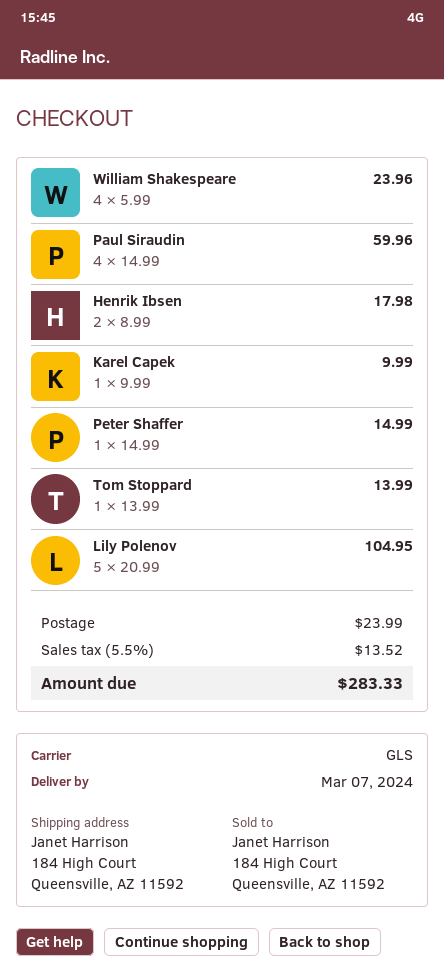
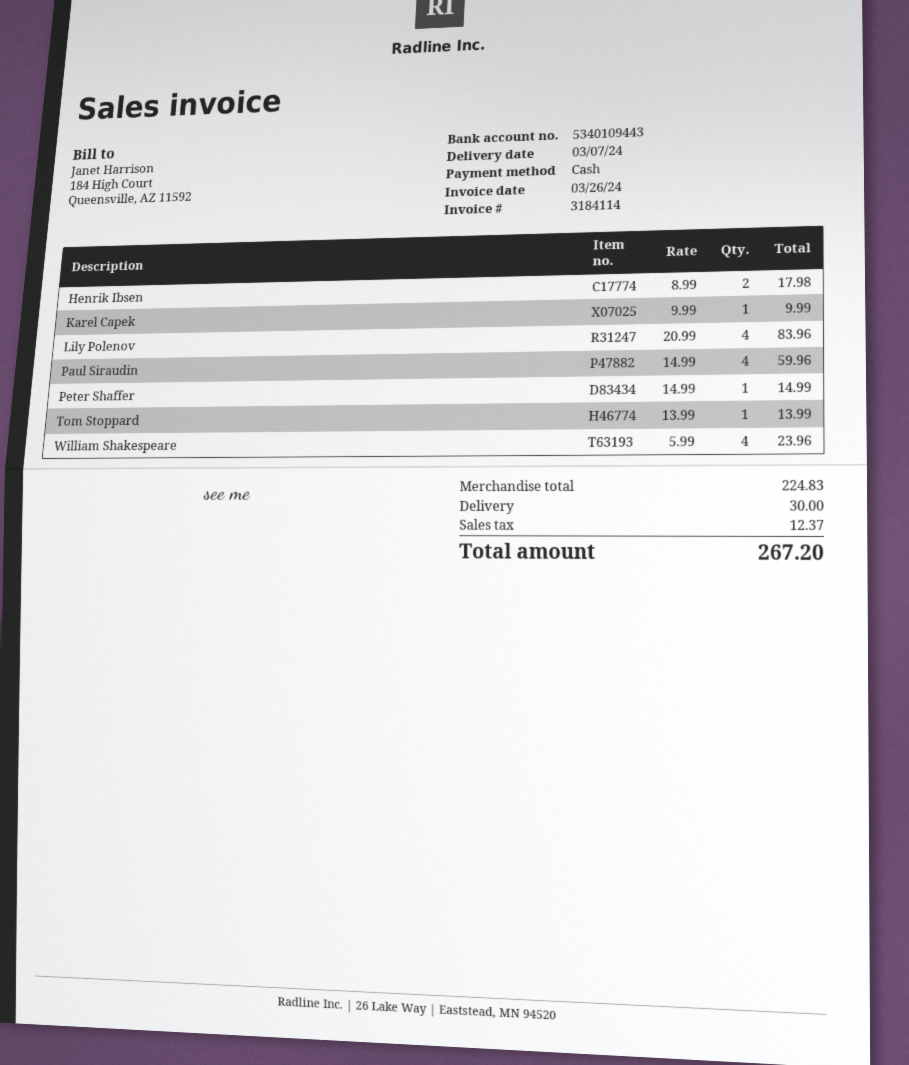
Lily Polenov: 5 x 20.99 = 104.95 -> 4 x 20.99 = 83.96
shipping: 23.99 -> 30.00
tax: 13.52 -> 12.37
total: 283.33 -> 267.20

